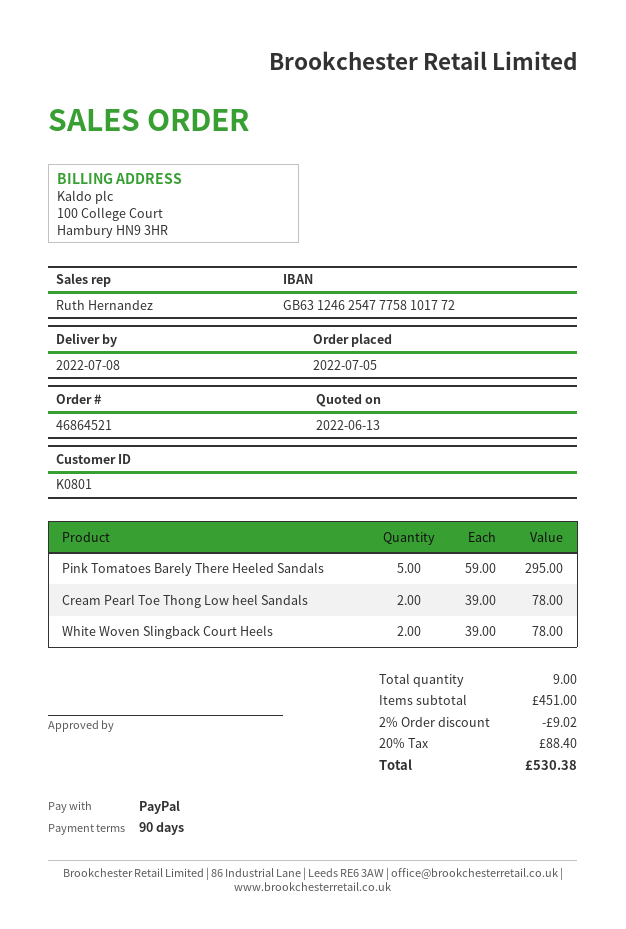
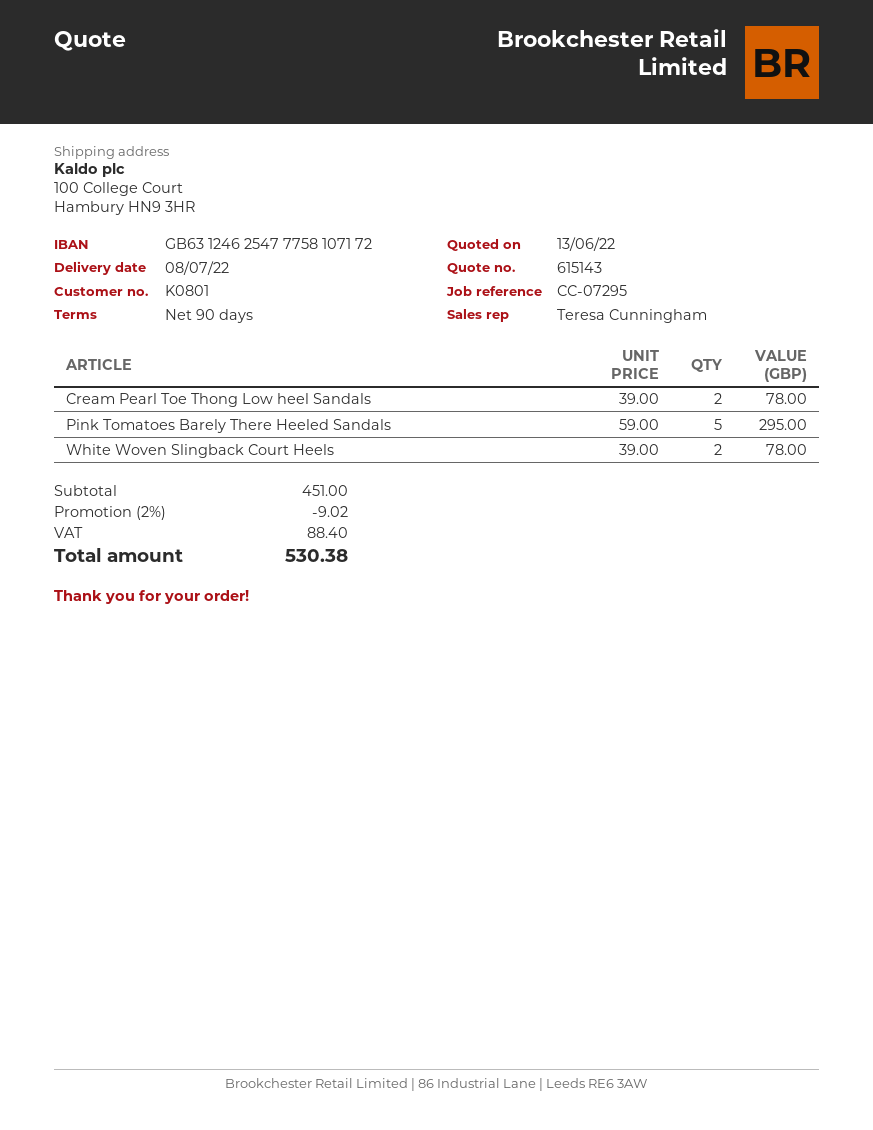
sales rep: Ruth Hernandez -> Teresa Cunningham
bank account: GB63124625477758101772 -> GB63124625477758107172

